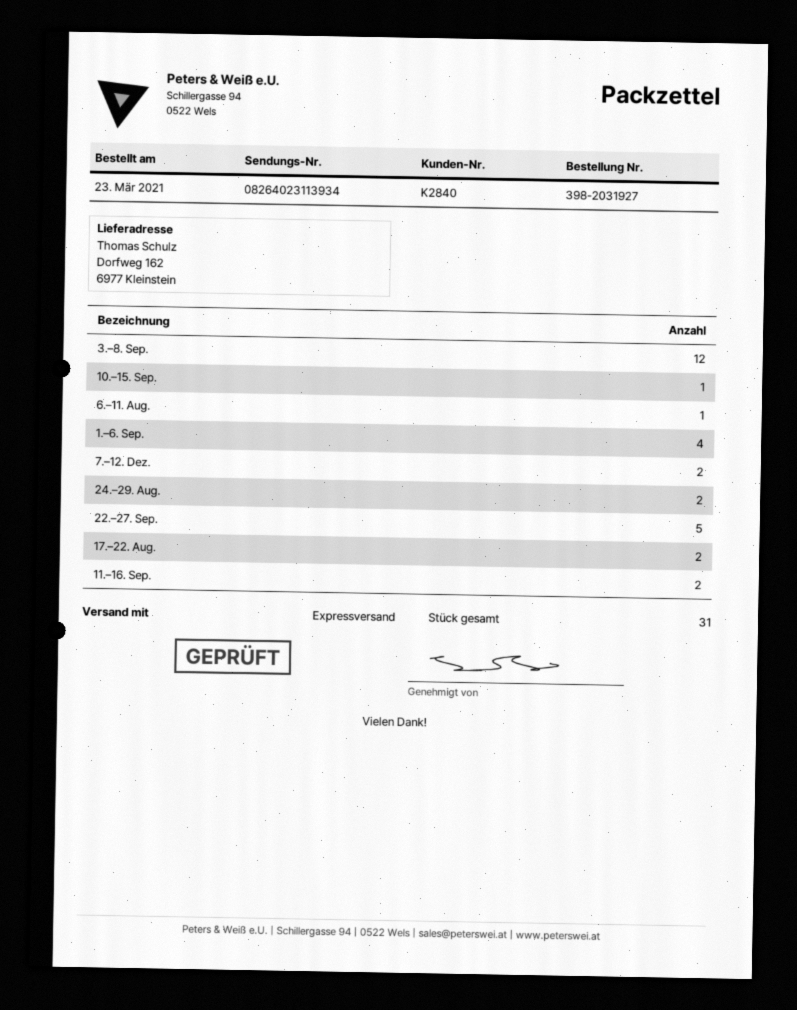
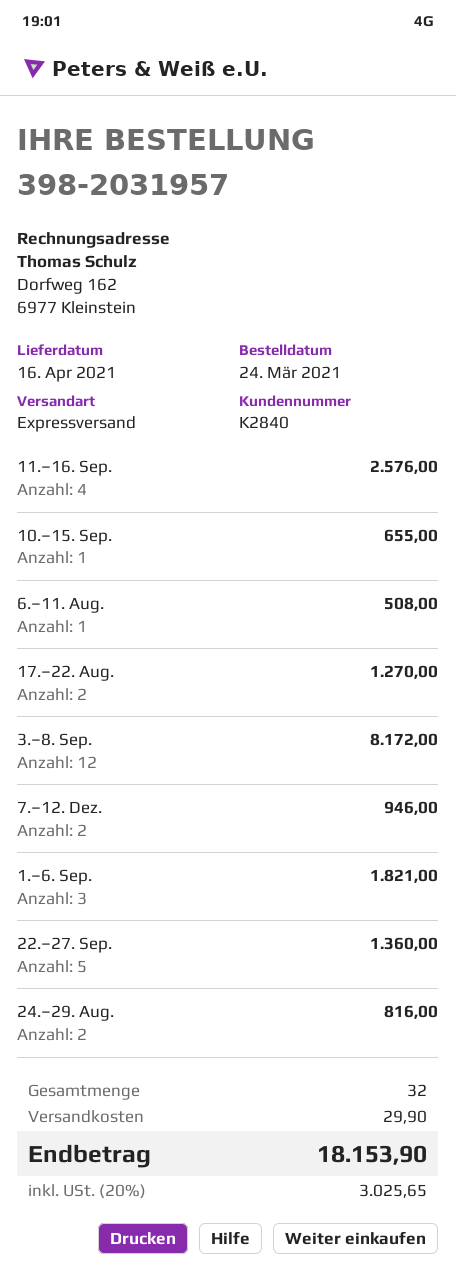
order number: 398-2031927 -> 398-2031957
order date: 2021-03-23 -> 2021-03-24
1.–6. Sep.: 4 -> 3
11.–16. Sep.: 2 -> 4
total quantity: 31 -> 32

